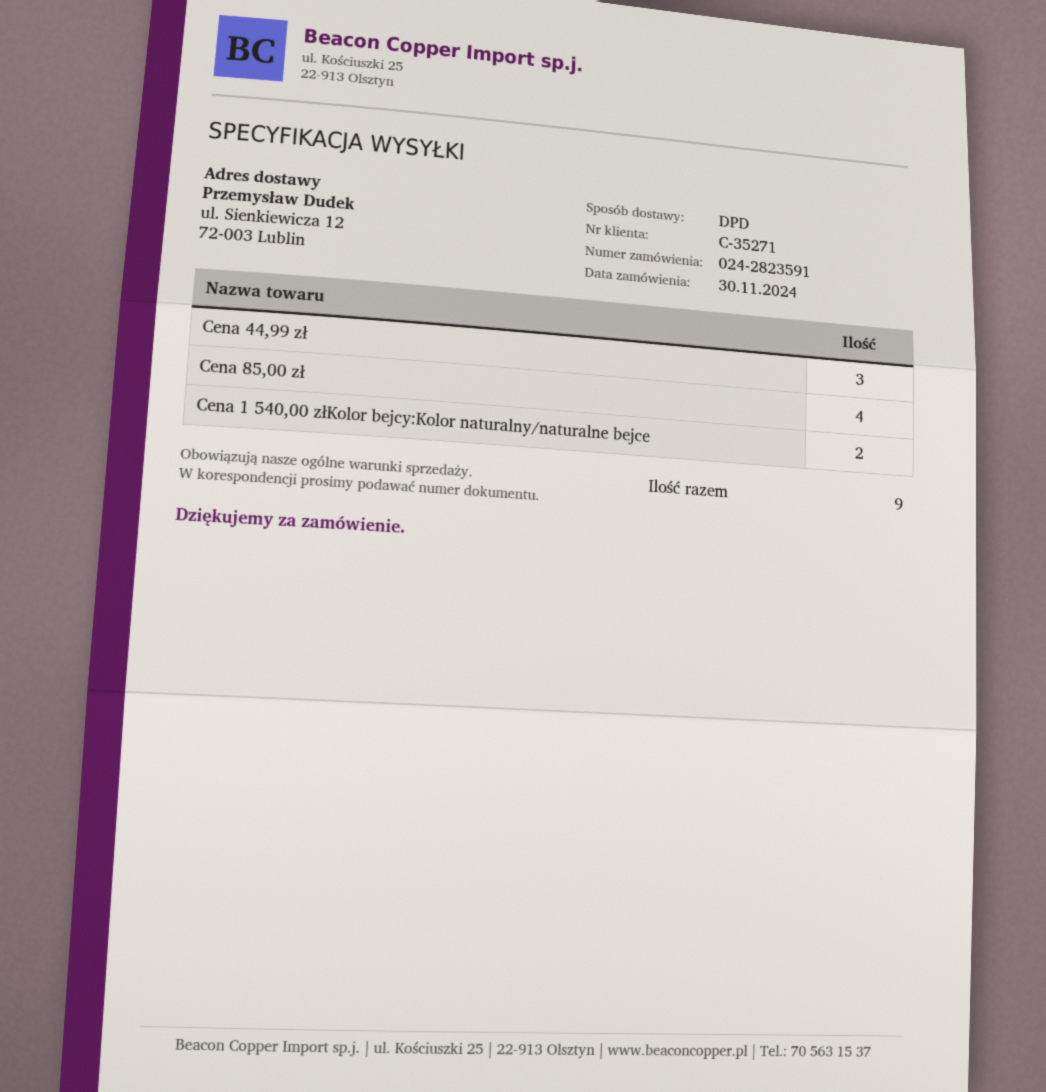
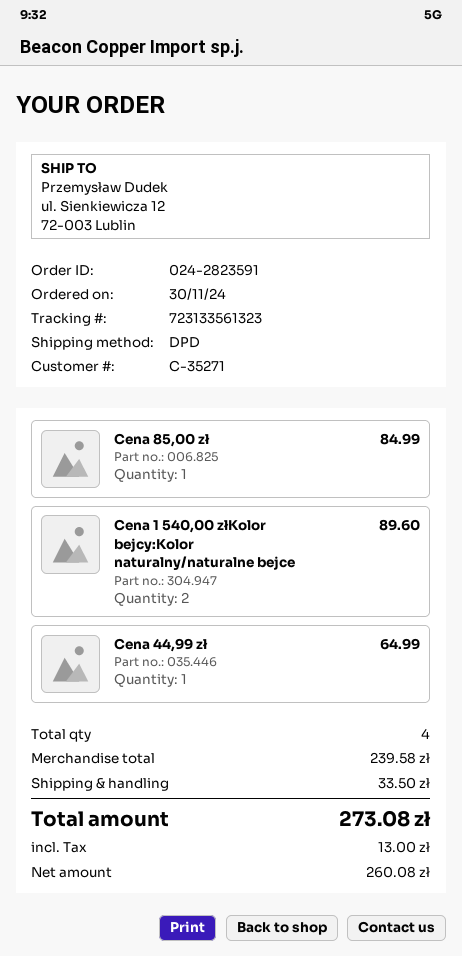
Cena 44,99 zł: 3 -> 1
Cena 85,00 zł: 4 -> 1
total quantity: 9 -> 4

